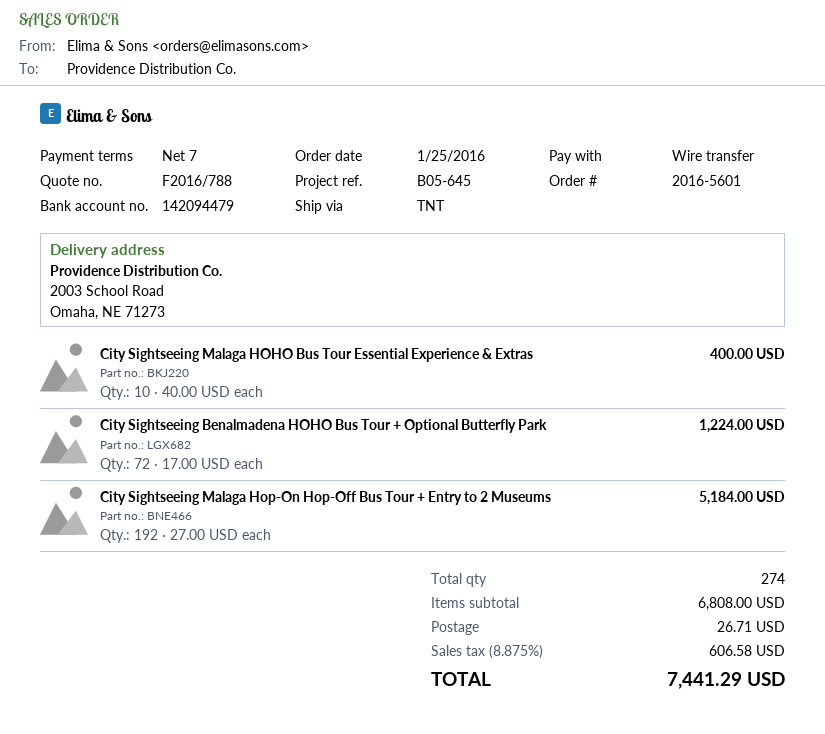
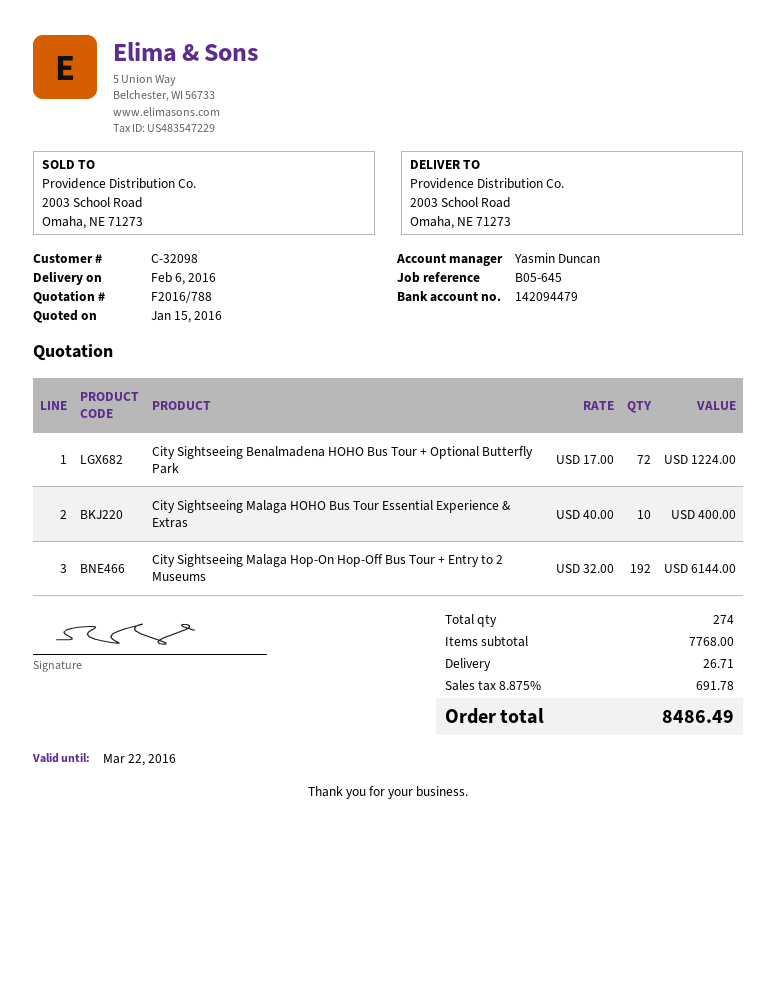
City Sightseeing Malaga Hop-On Hop-Off Bus Tour + Entry to 2 Museums: 192 x 27.00 = 5184.00 -> 192 x 32.00 = 6144.00
subtotal: 6808.00 -> 7768.00
tax: 8.875% = 606.58 -> 8.875% = 691.78
total: 7441.29 -> 8486.49

